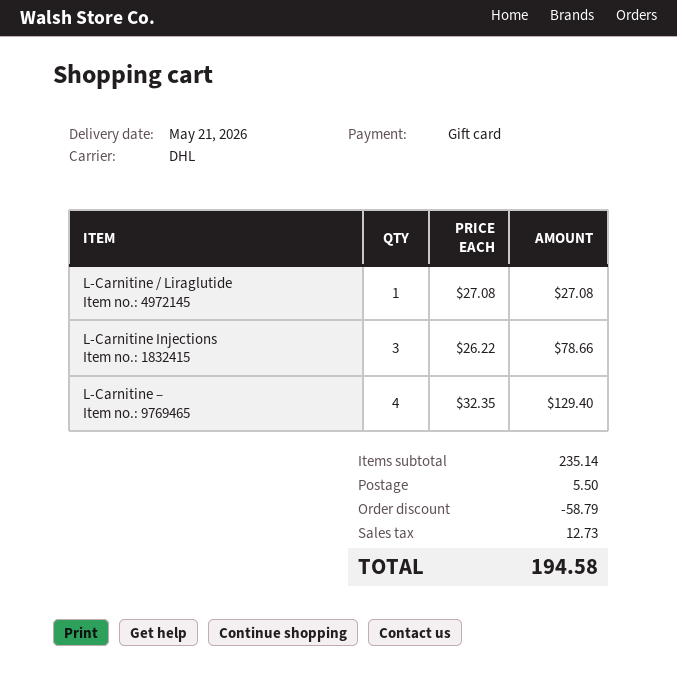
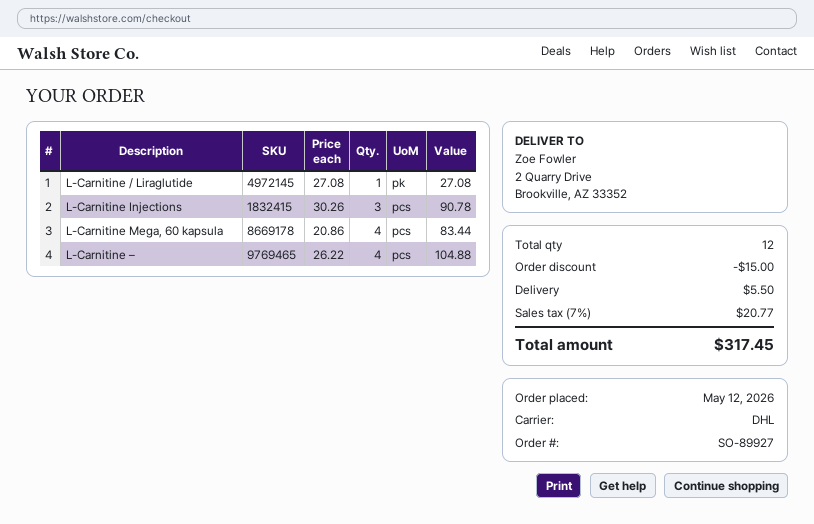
L-Carnitine Injections: 3 x 26.22 = 78.66 -> 3 x 30.26 = 90.78
L-Carnitine –: 4 x 32.35 = 129.40 -> 4 x 26.22 = 104.88
L-Carnitine Mega, 60 kapsula: none -> 4 x 20.86 = 83.44
discount: 58.79 -> 15.00
tax: 12.73 -> 20.77
total: 194.58 -> 317.45

